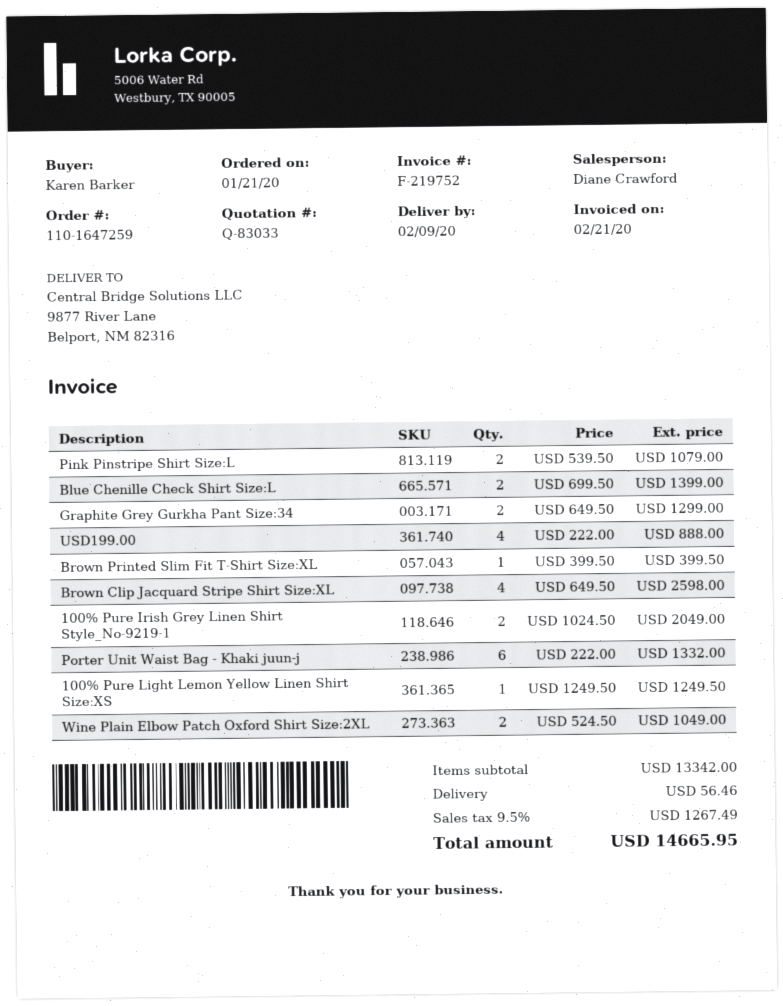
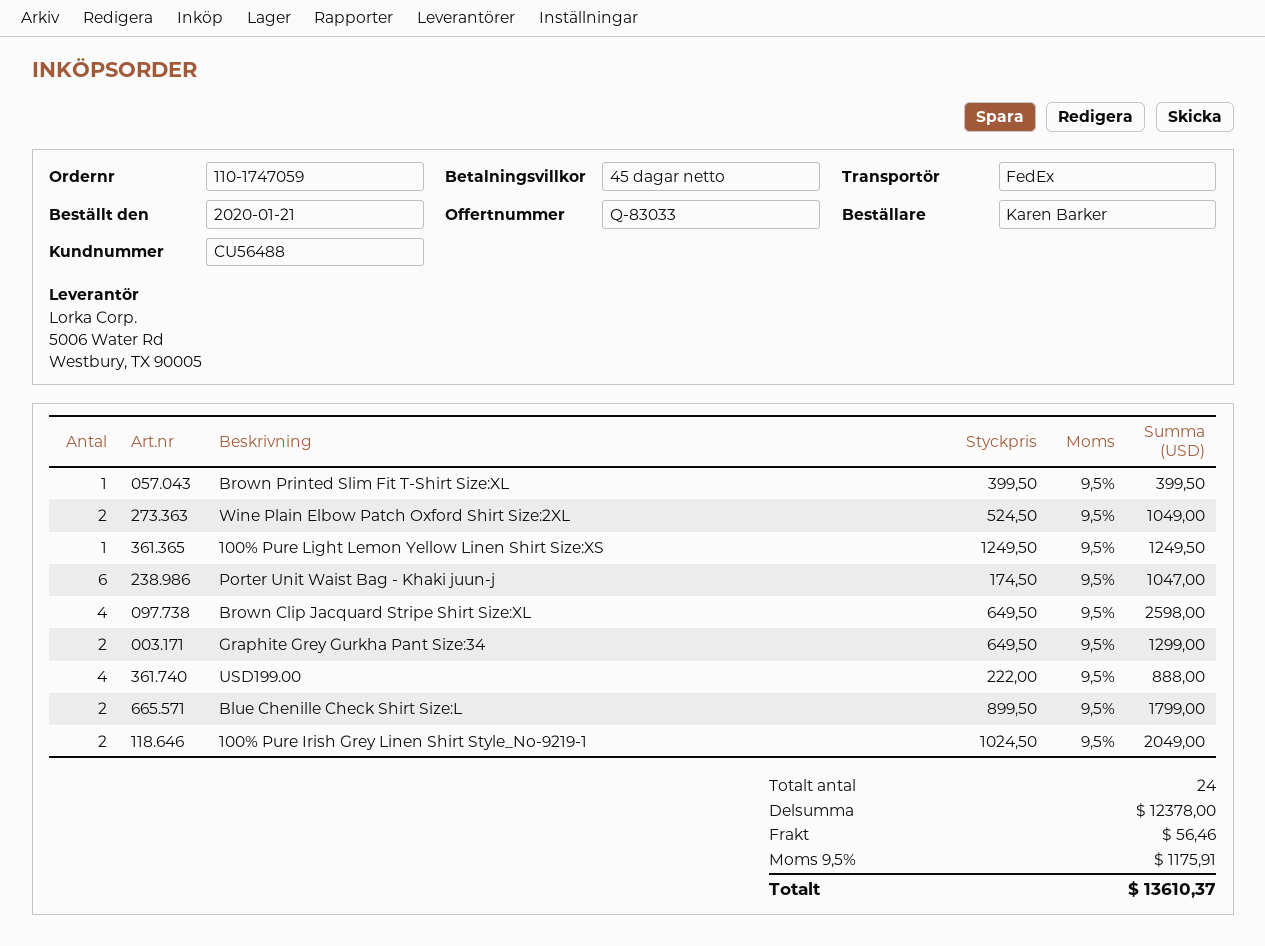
order number: 110-1647259 -> 110-1747059
Pink Pinstripe Shirt Size:L: 2 x 539.50 = 1079.00 -> none
Blue Chenille Check Shirt Size:L: 2 x 699.50 = 1399.00 -> 2 x 899.50 = 1799.00
Porter Unit Waist Bag - Khaki juun-j: 6 x 222.00 = 1332.00 -> 6 x 174.50 = 1047.00
subtotal: 13342.00 -> 12378.00
tax: 9.5% = 1267.49 -> 9.5% = 1175.91
total: 14665.95 -> 13610.37

